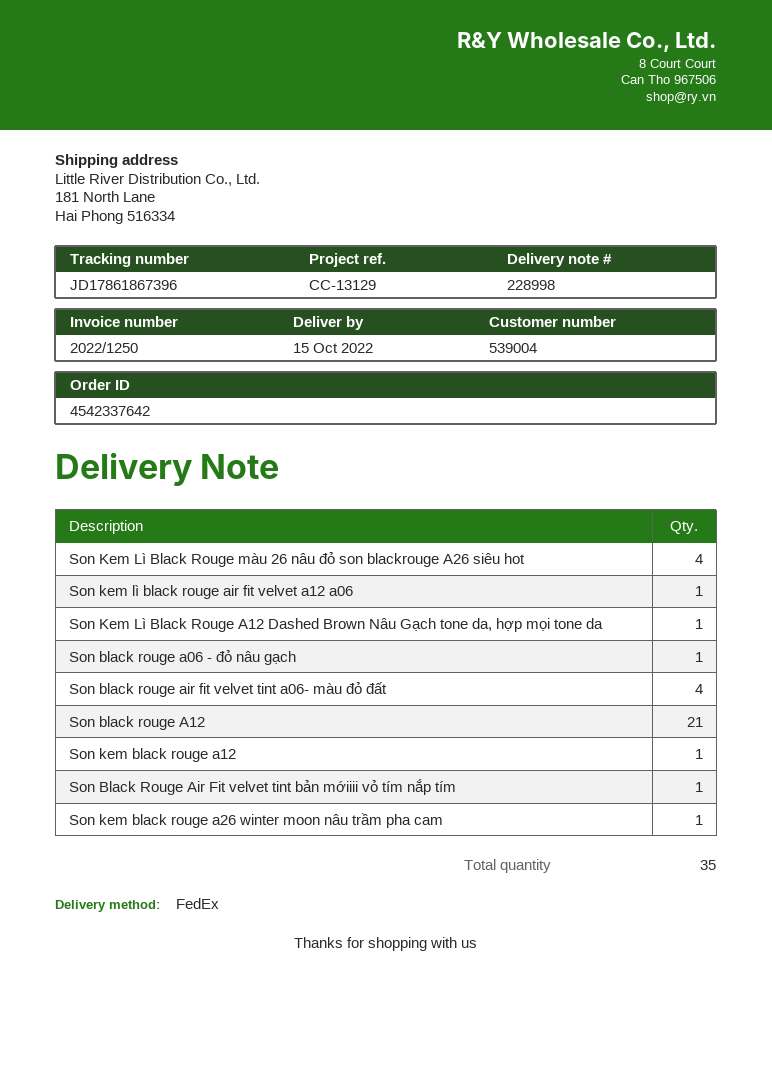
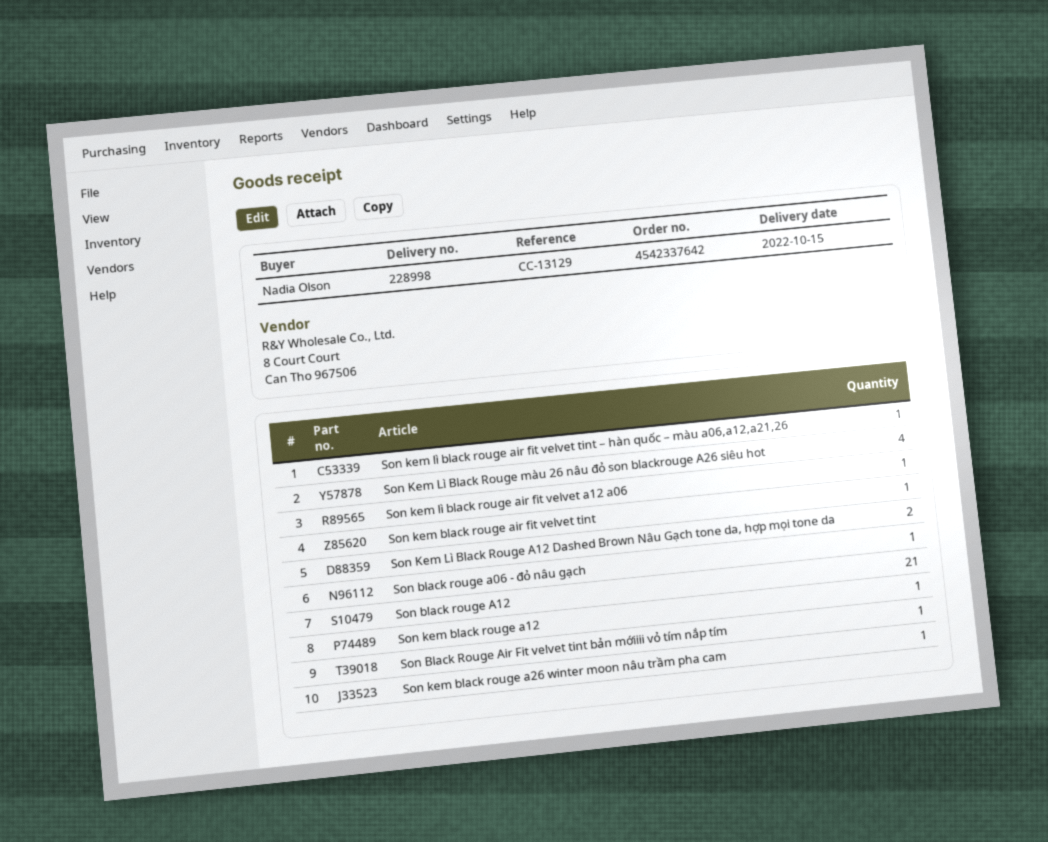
Son Kem Lì Black Rouge A12 Dashed Brown Nâu Gạch tone da, hợp mọi tone da: 1 -> 2
Son black rouge air fit velvet tint a06- màu đỏ đất: 4 -> none
Son kem lì black rouge air fit velvet tint – hàn quốc – màu a06,a12,a21,26: none -> 1
Son kem black rouge air fit velvet tint: none -> 1

